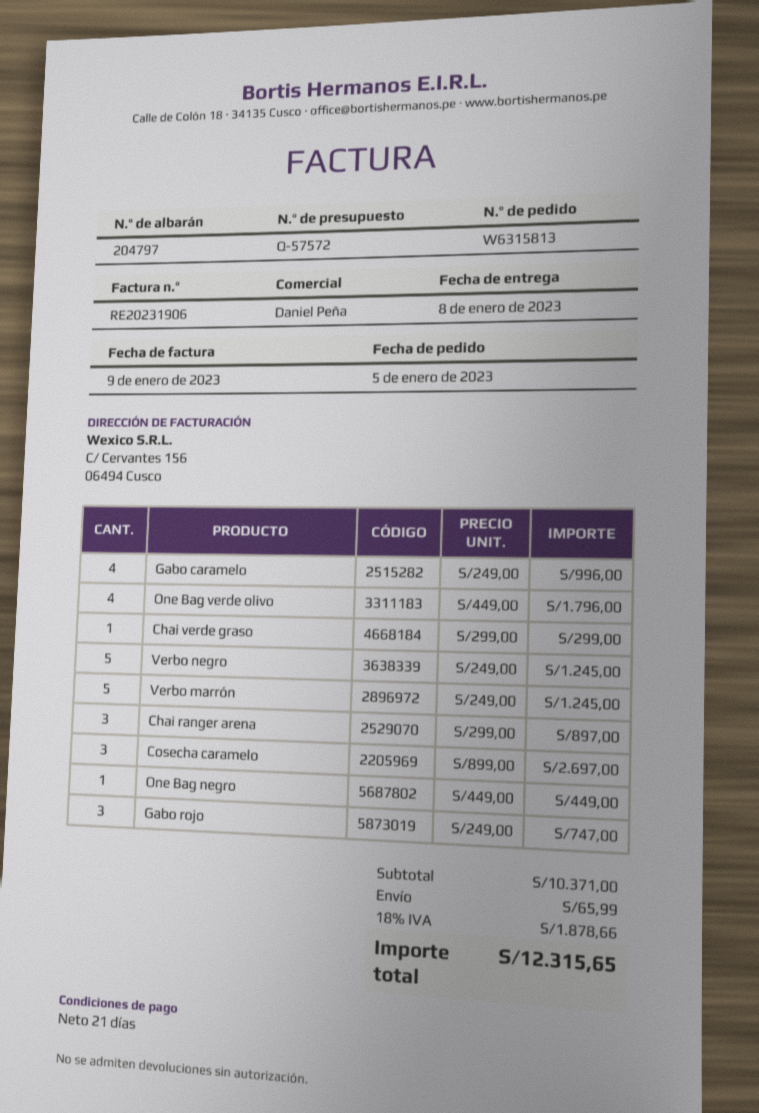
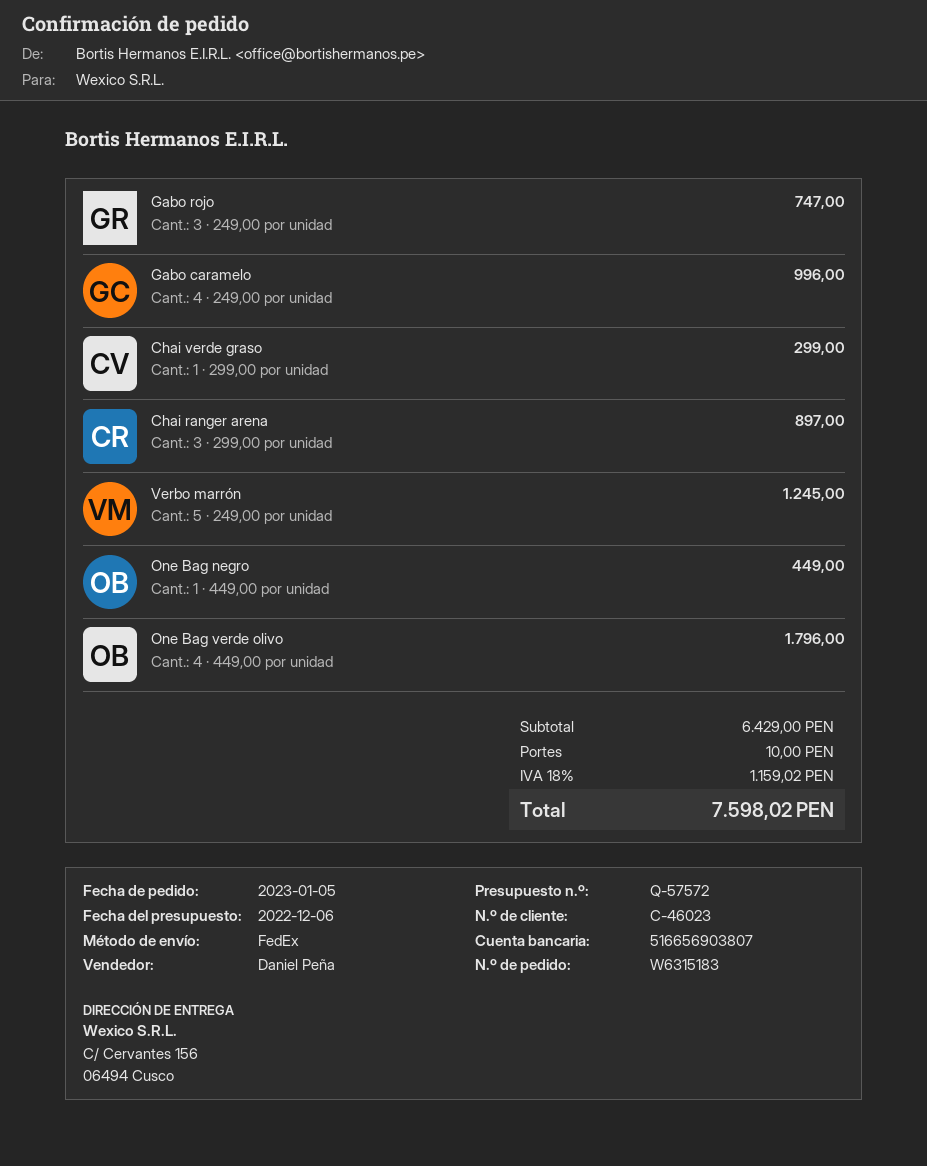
order number: W6315813 -> W6315183
Verbo negro: 5 x 249.00 = 1245.00 -> none
Cosecha caramelo: 3 x 899.00 = 2697.00 -> none
subtotal: 10371.00 -> 6429.00
shipping: 65.99 -> 10.00
tax: 18% = 1878.66 -> 18% = 1159.02
total: 12315.65 -> 7598.02

